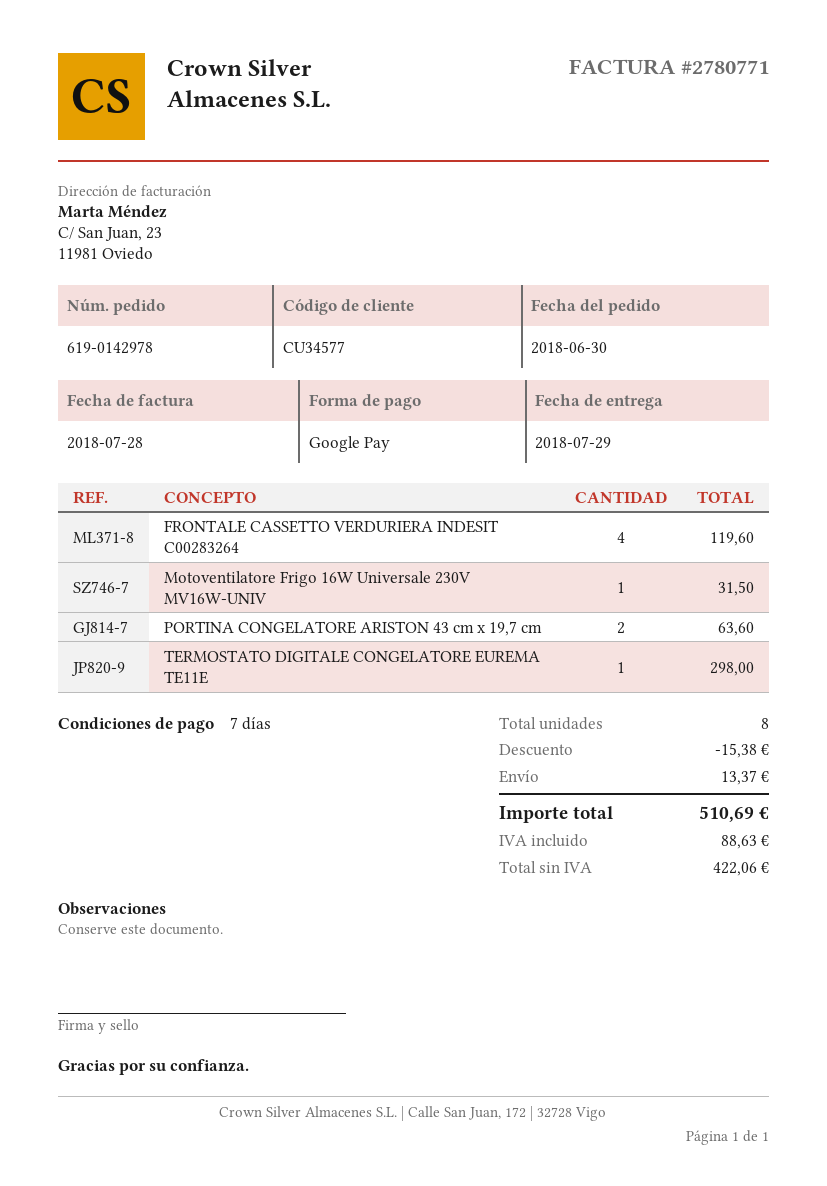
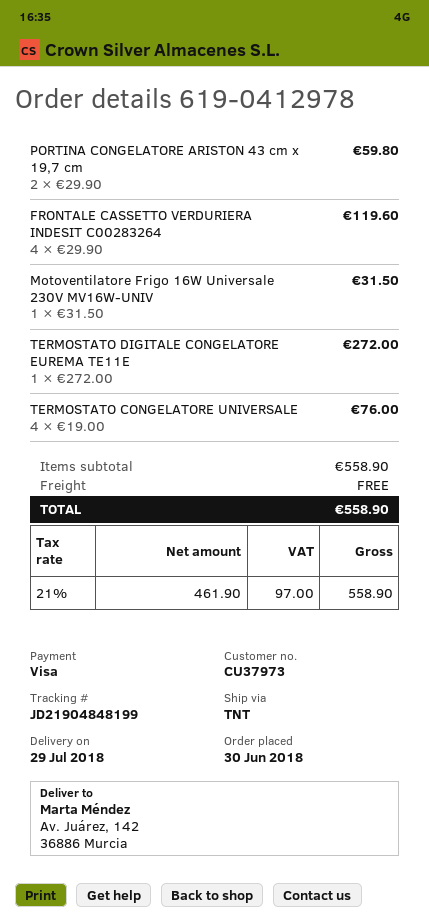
order number: 619-0142978 -> 619-0412978
customer number: CU34577 -> CU37973
payment method: Google Pay -> Visa
PORTINA CONGELATORE ARISTON 43 cm x 19,7 cm: 2 for 63.60 -> 2 for 59.80
TERMOSTATO DIGITALE CONGELATORE EUREMA TE11E: 1 for 298.00 -> 1 for 272.00
TERMOSTATO CONGELATORE UNIVERSALE: none -> 4 for 76.00
discount: 15.38 -> none
shipping: 13.37 -> 0.00
net: 422.06 -> 461.90
tax: 88.63 -> 97.00
total: 510.69 -> 558.90

